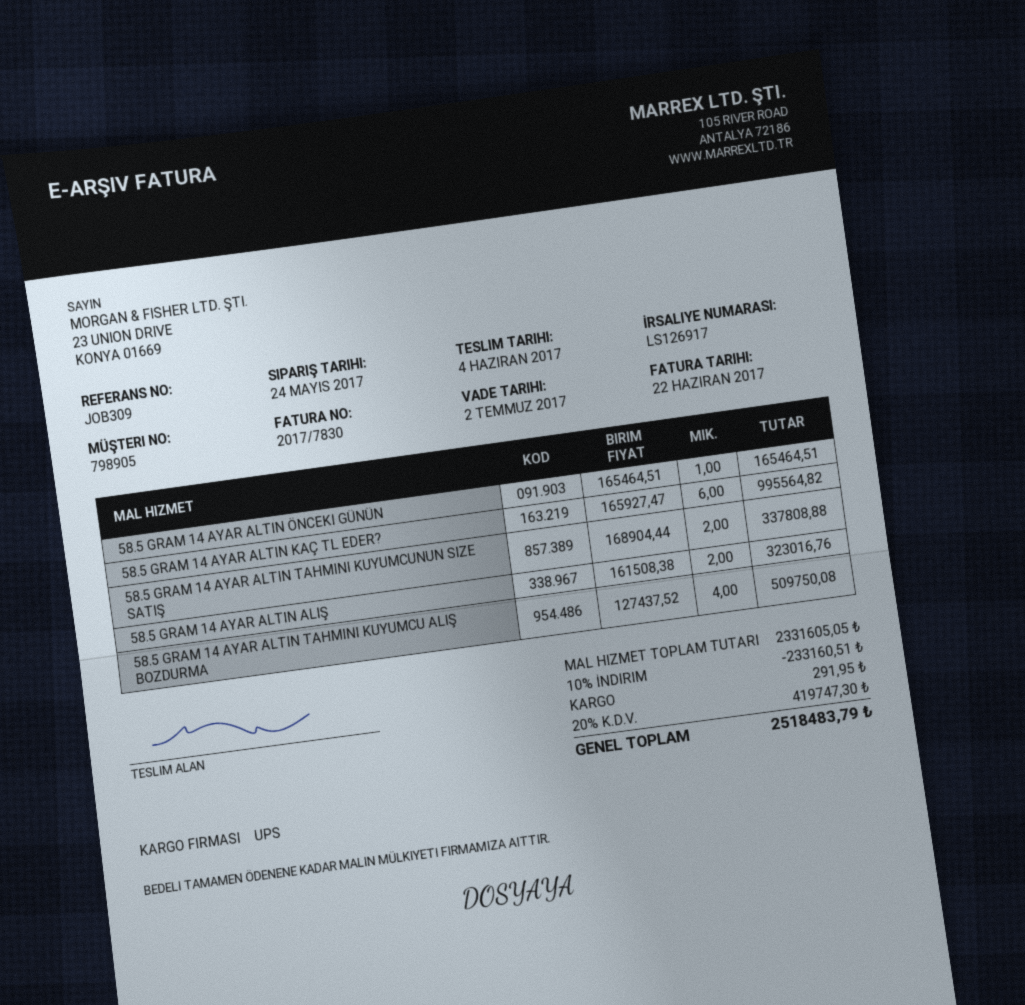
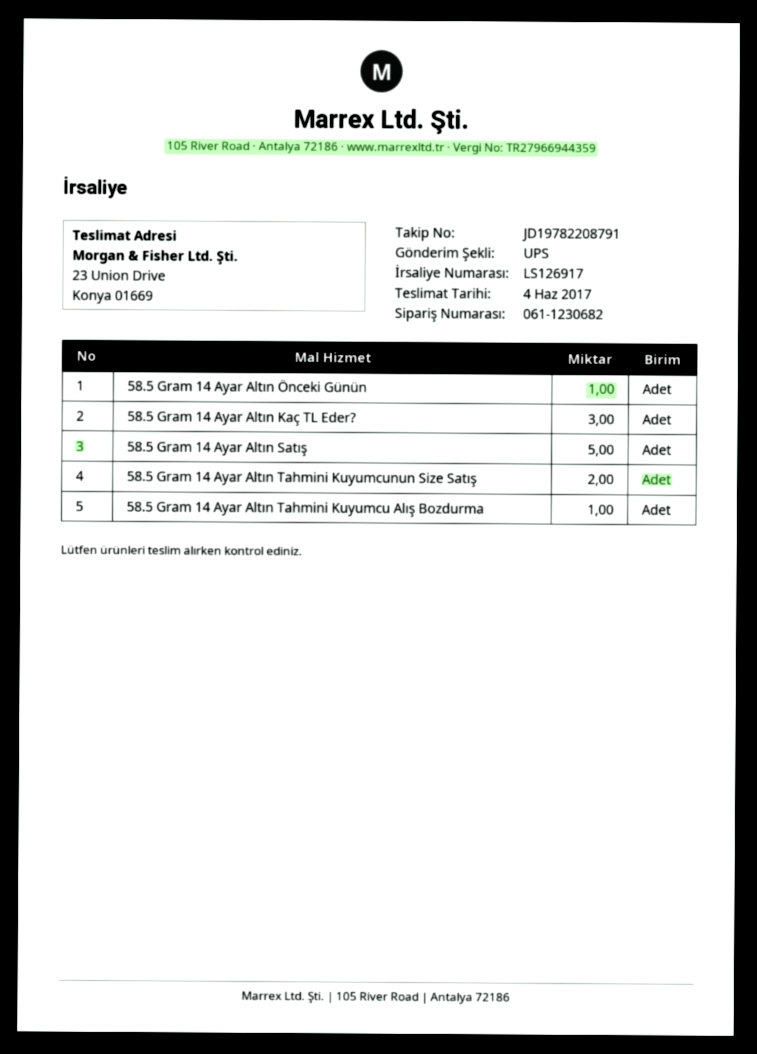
58.5 GRAM 14 AYAR ALTIN KAÇ TL EDER?: 6 -> 3
58.5 GRAM 14 AYAR ALTIN ALIŞ: 2 -> none
58.5 GRAM 14 AYAR ALTIN TAHMINI KUYUMCU ALIŞ BOZDURMA: 4 -> 1
58.5 Gram 14 Ayar Altın Satış: none -> 5

